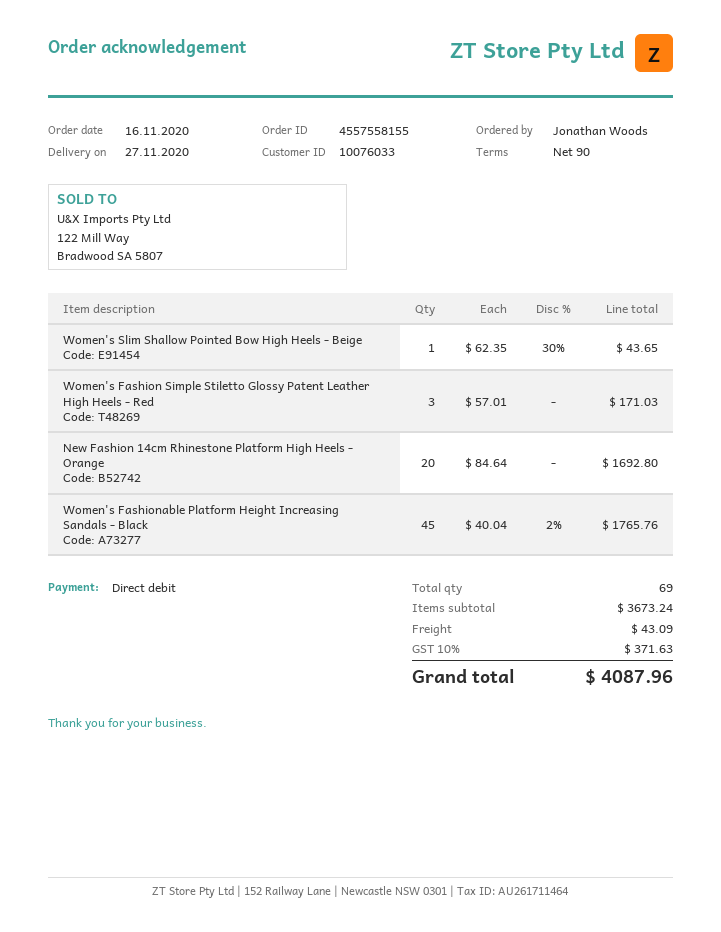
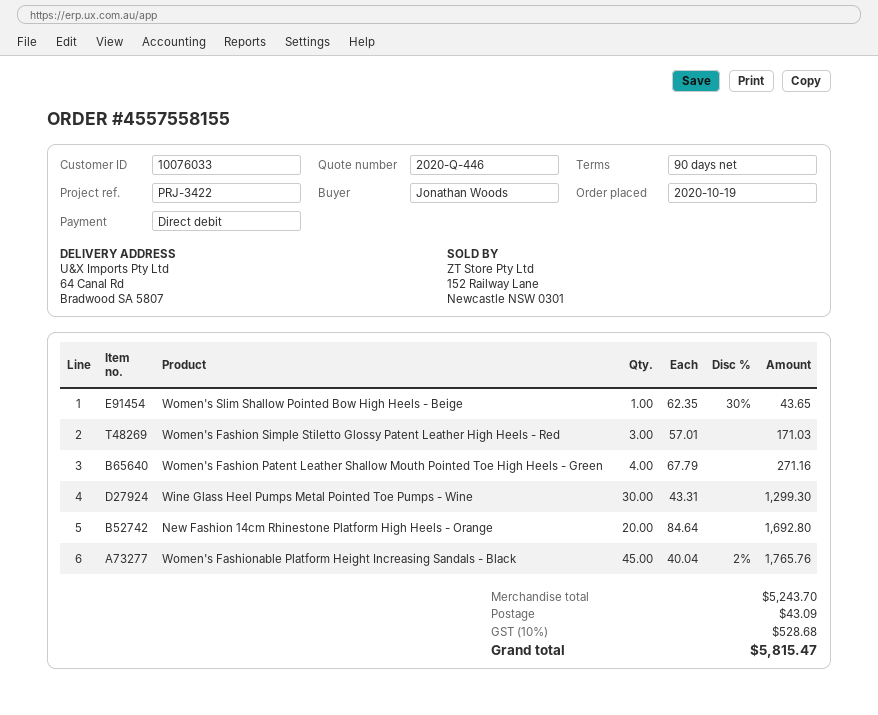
order date: 2020-11-16 -> 2020-10-19
Women's Fashion Patent Leather Shallow Mouth Pointed Toe High Heels - Green: none -> 4 x 67.79 = 271.16
Wine Glass Heel Pumps Metal Pointed Toe Pumps - Wine: none -> 30 x 43.31 = 1299.30
subtotal: 3673.24 -> 5243.70
tax: 10% = 371.63 -> 10% = 528.68
total: 4087.96 -> 5815.47

